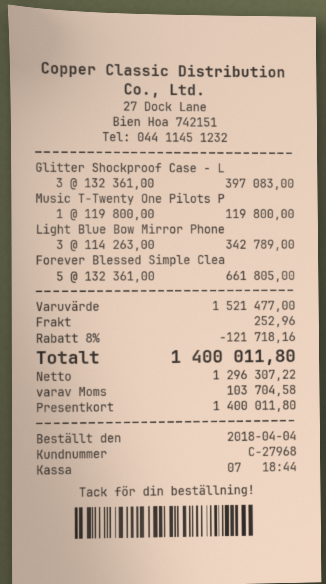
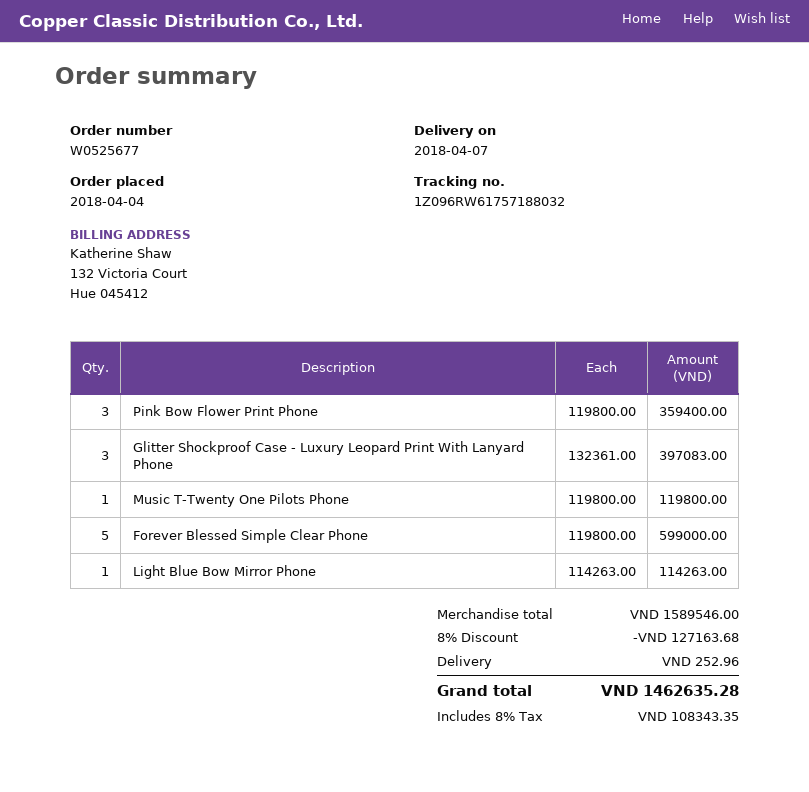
Light Blue Bow Mirror Phone: 3 x 114263.00 = 342789.00 -> 1 x 114263.00 = 114263.00
Forever Blessed Simple Clea: 5 x 132361.00 = 661805.00 -> 5 x 119800.00 = 599000.00
Pink Bow Flower Print Phone: none -> 3 x 119800.00 = 359400.00
subtotal: 1521477.00 -> 1589546.00
discount: 8% = 121718.16 -> 8% = 127163.68
tax: 103704.58 -> 108343.35
total: 1400011.80 -> 1462635.28

